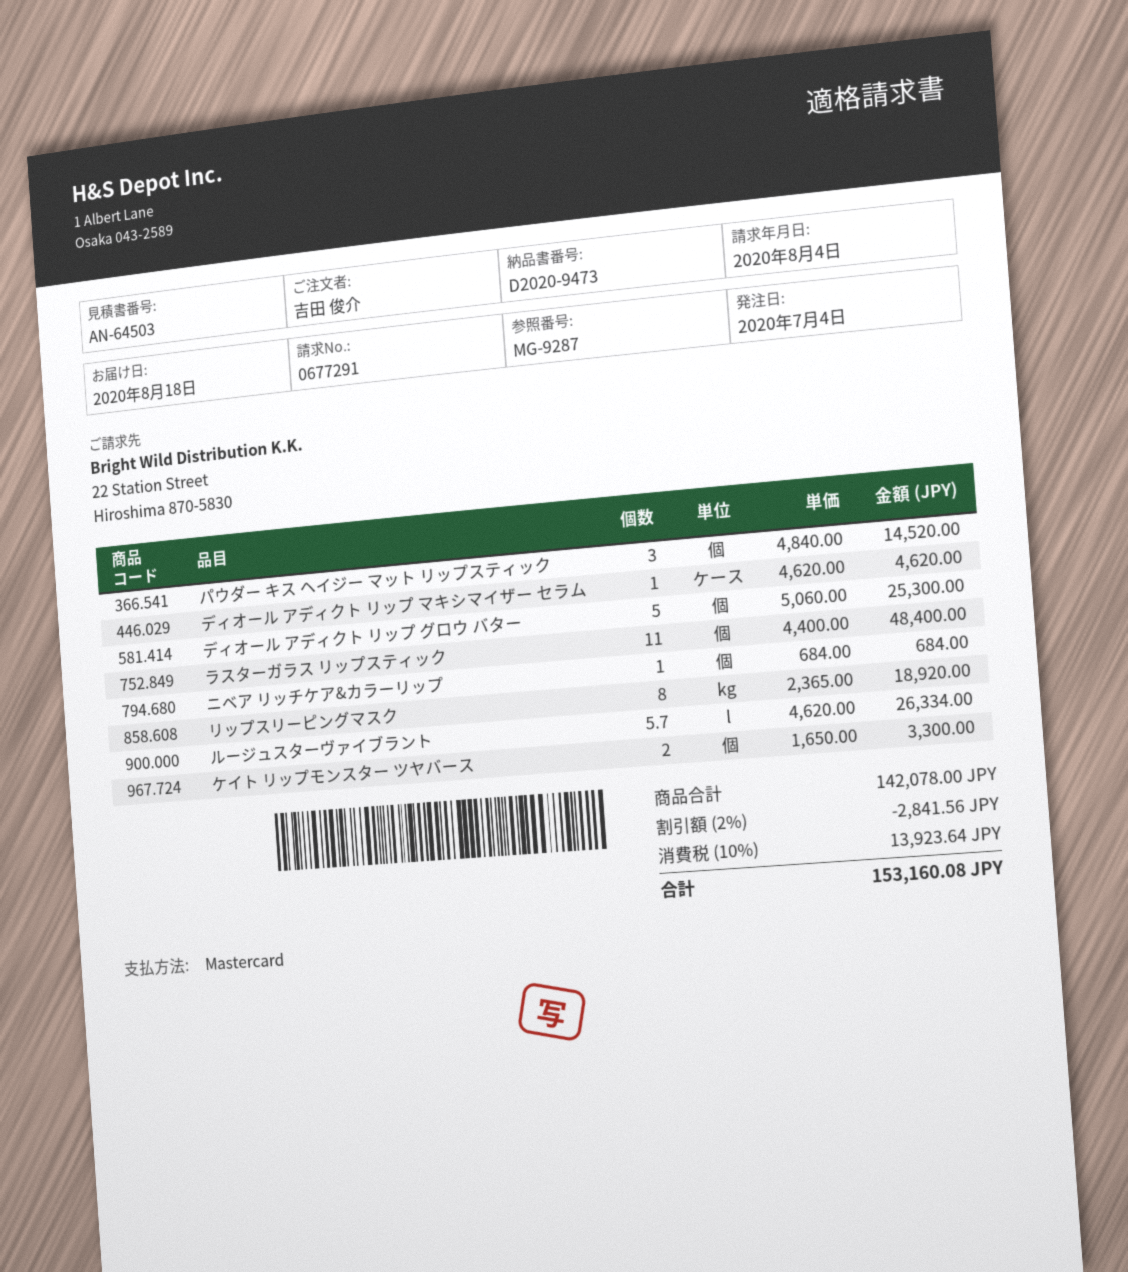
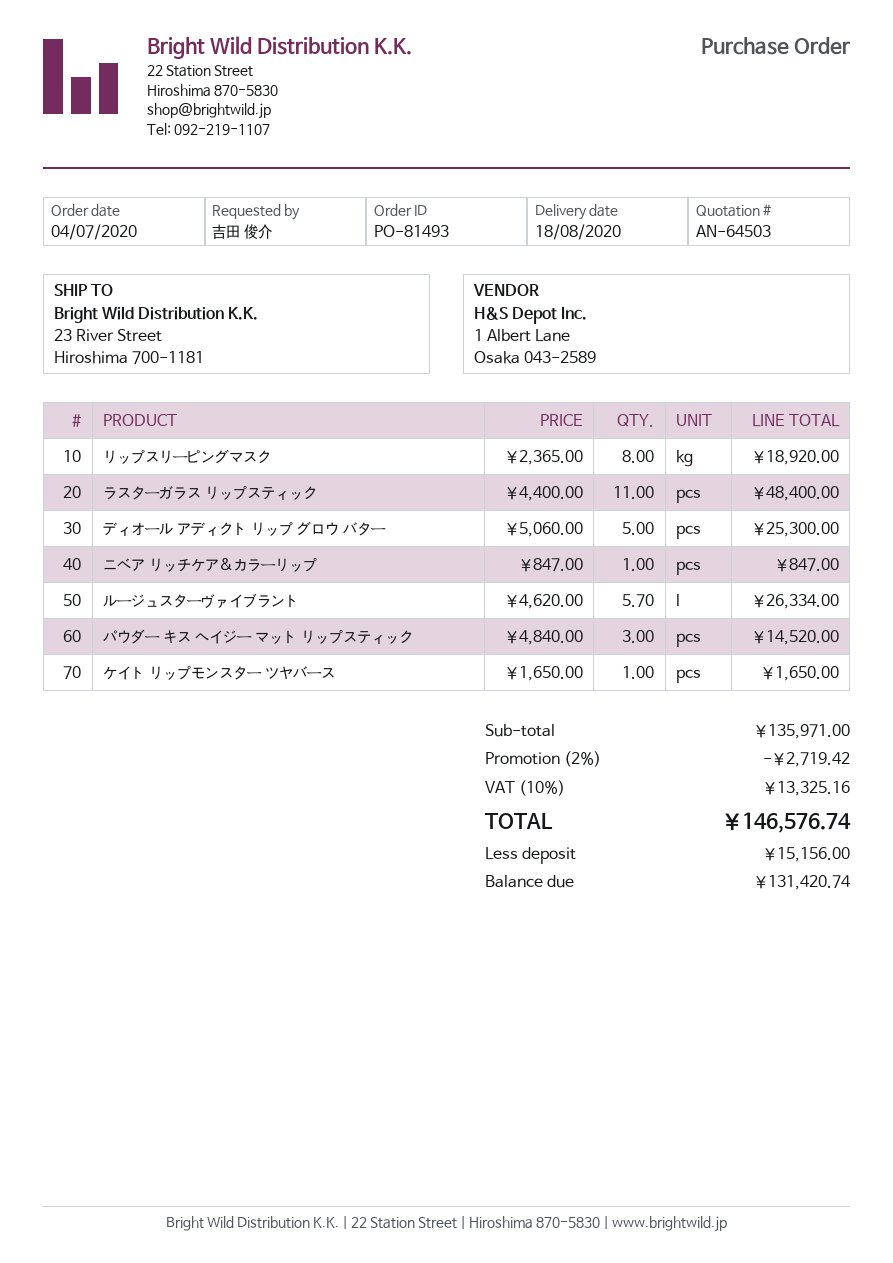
ディオール アディクト リップ マキシマイザー セラム: 1 x 4620.00 = 4620.00 -> none
ニベア リッチケア&カラーリップ: 1 x 684.00 = 684.00 -> 1 x 847.00 = 847.00
ケイト リップモンスター ツヤバース: 2 x 1650.00 = 3300.00 -> 1 x 1650.00 = 1650.00
subtotal: 142078.00 -> 135971.00
discount: 2% = 2841.56 -> 2% = 2719.42
tax: 10% = 13923.64 -> 10% = 13325.16
total: 153160.08 -> 146576.74

